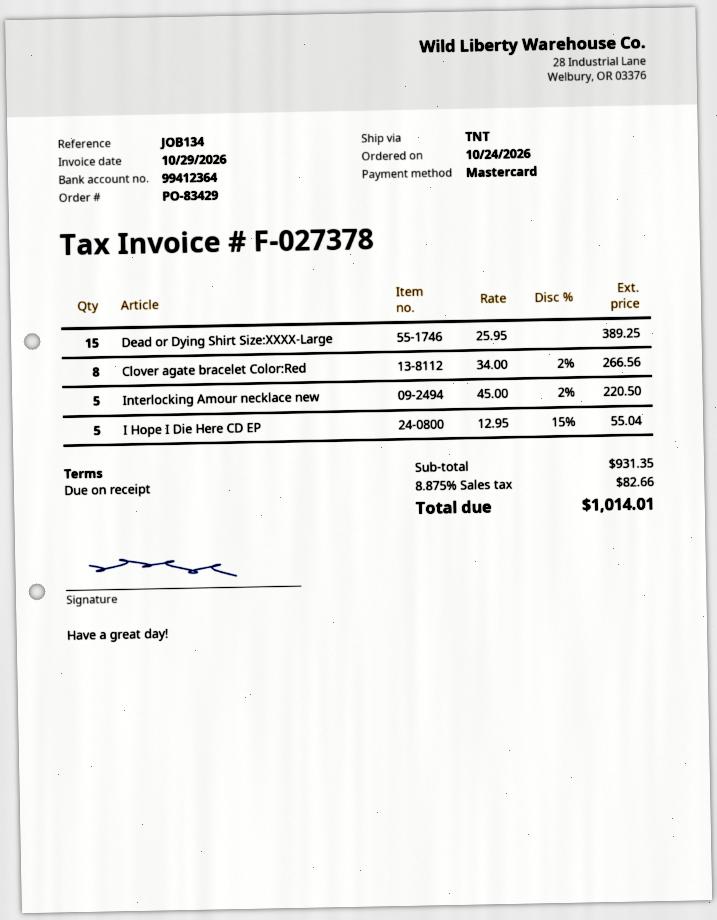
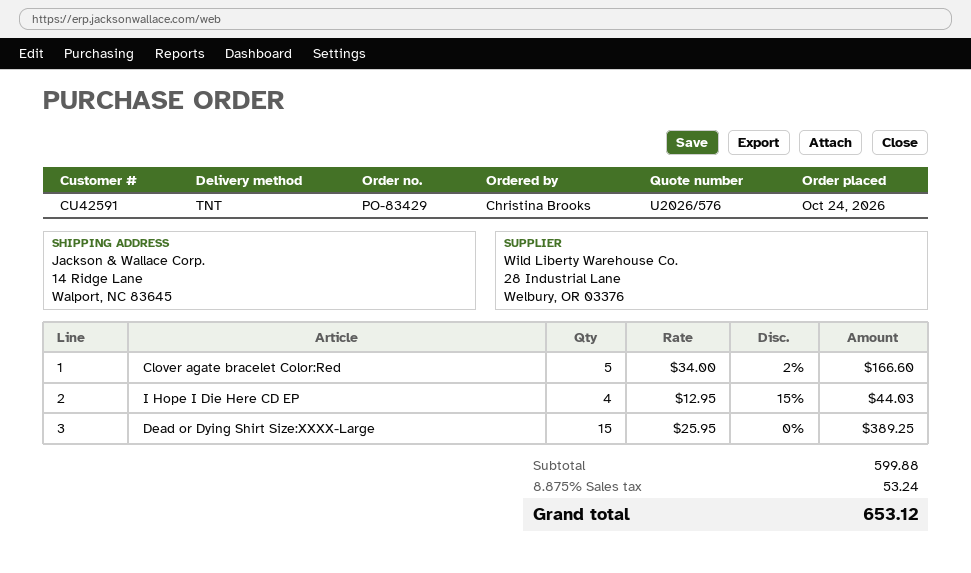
Clover agate bracelet Color:Red: 8 x 34.00 - 2% = 266.56 -> 5 x 34.00 - 2% = 166.60
Interlocking Amour necklace new: 5 x 45.00 - 2% = 220.50 -> none
I Hope I Die Here CD EP: 5 x 12.95 - 15% = 55.04 -> 4 x 12.95 - 15% = 44.03
subtotal: 931.35 -> 599.88
tax: 8.875% = 82.66 -> 8.875% = 53.24
total: 1014.01 -> 653.12

